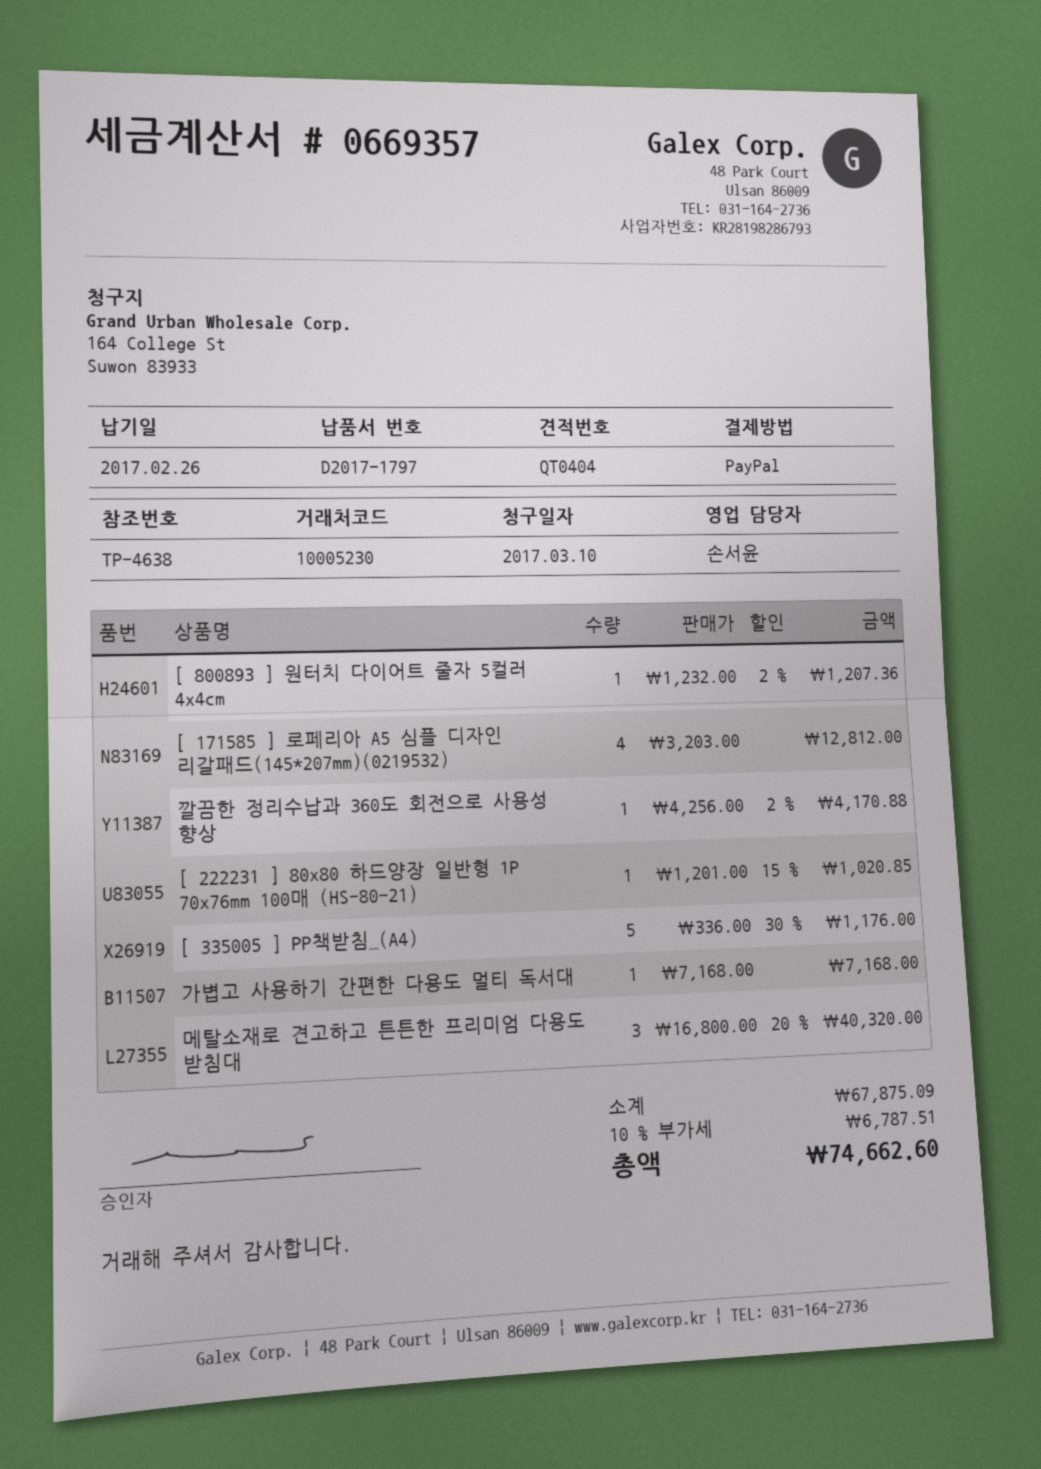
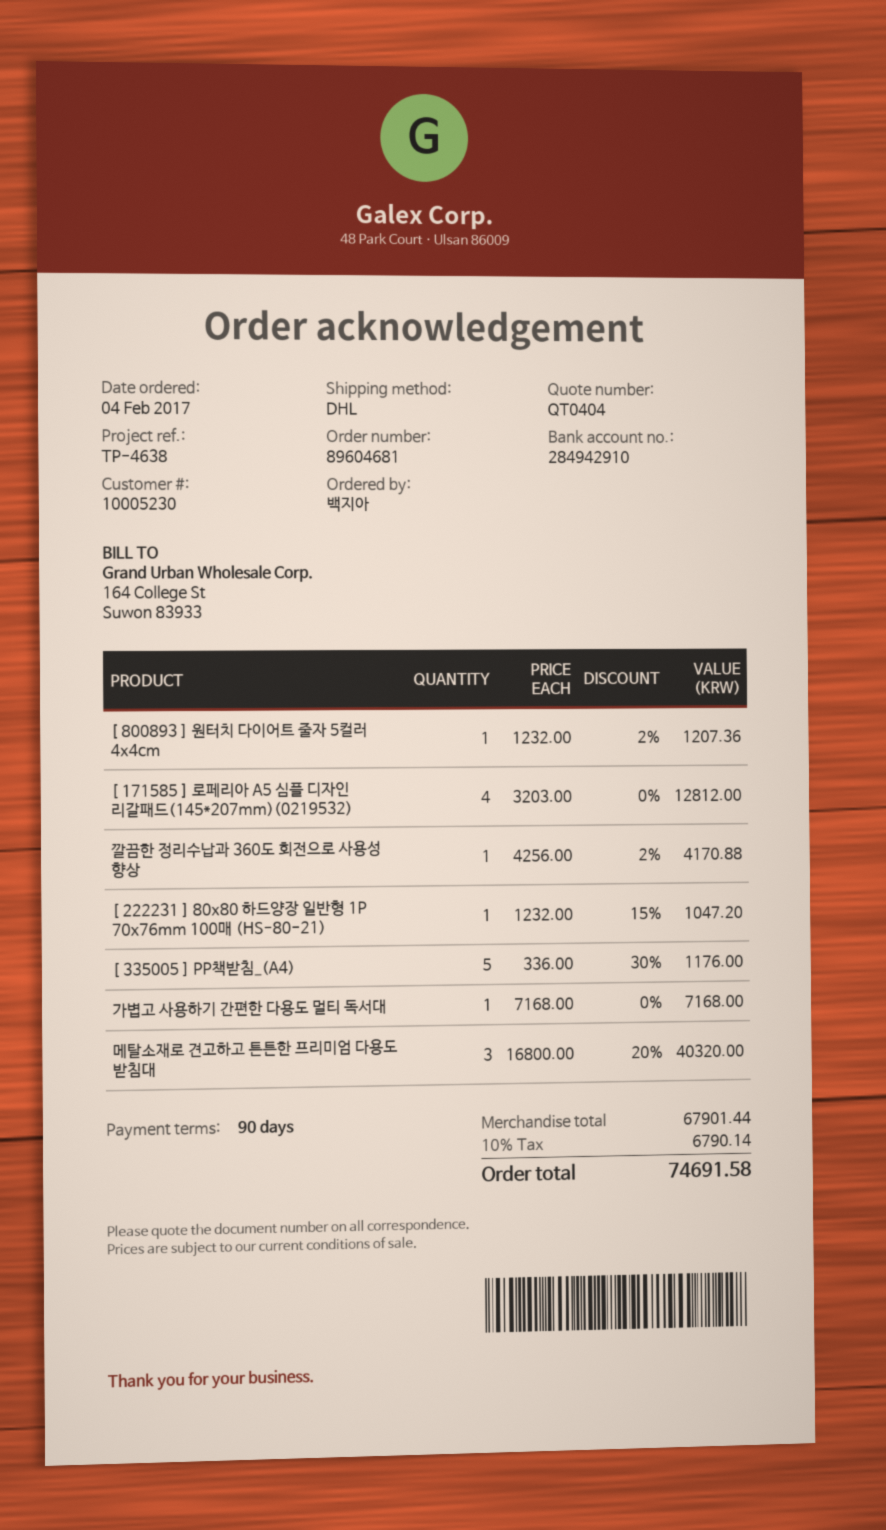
[ 222231 ] 80x80 하드양장 일반형 1P 70x76mm 100매 (HS-80-21): 1 x 1201.00 - 15% = 1020.85 -> 1 x 1232.00 - 15% = 1047.20
subtotal: 67875.09 -> 67901.44
tax: 10% = 6787.51 -> 10% = 6790.14
total: 74662.60 -> 74691.58

